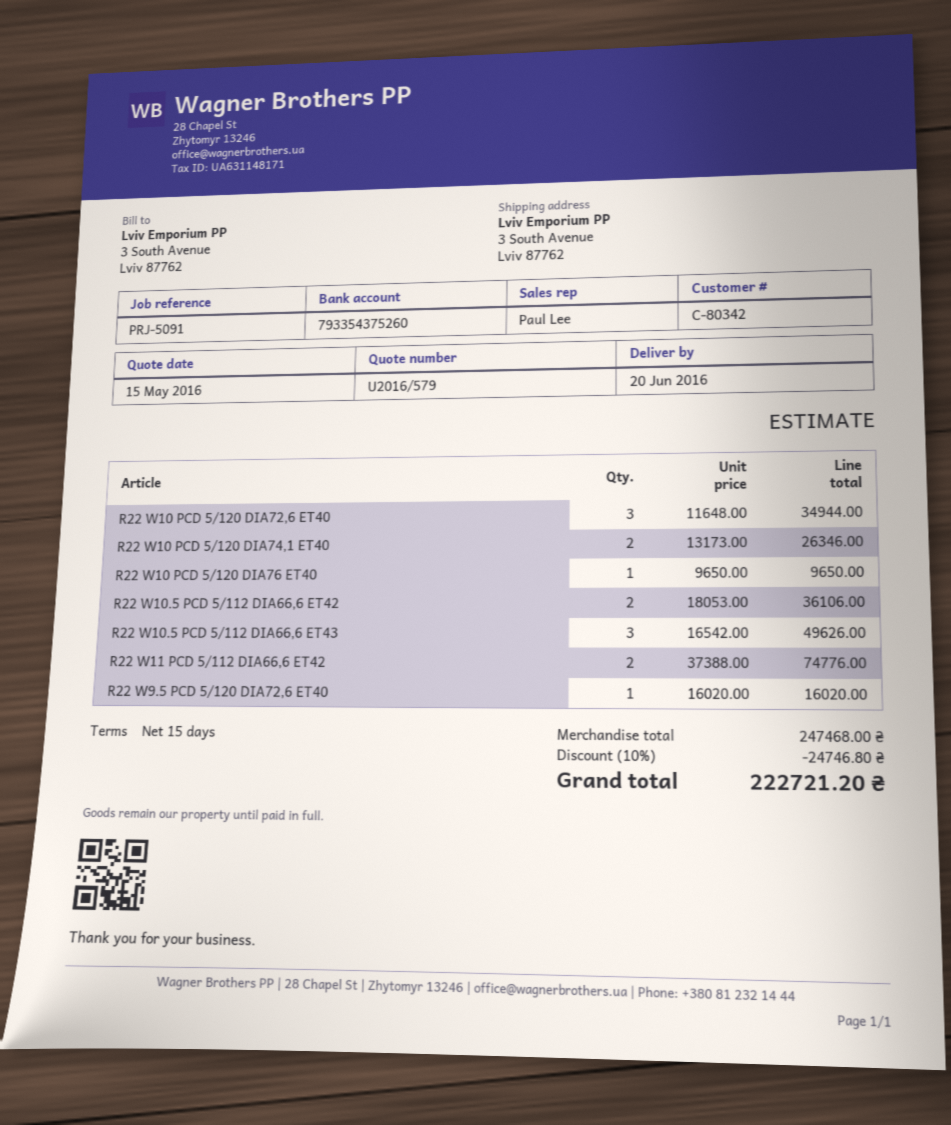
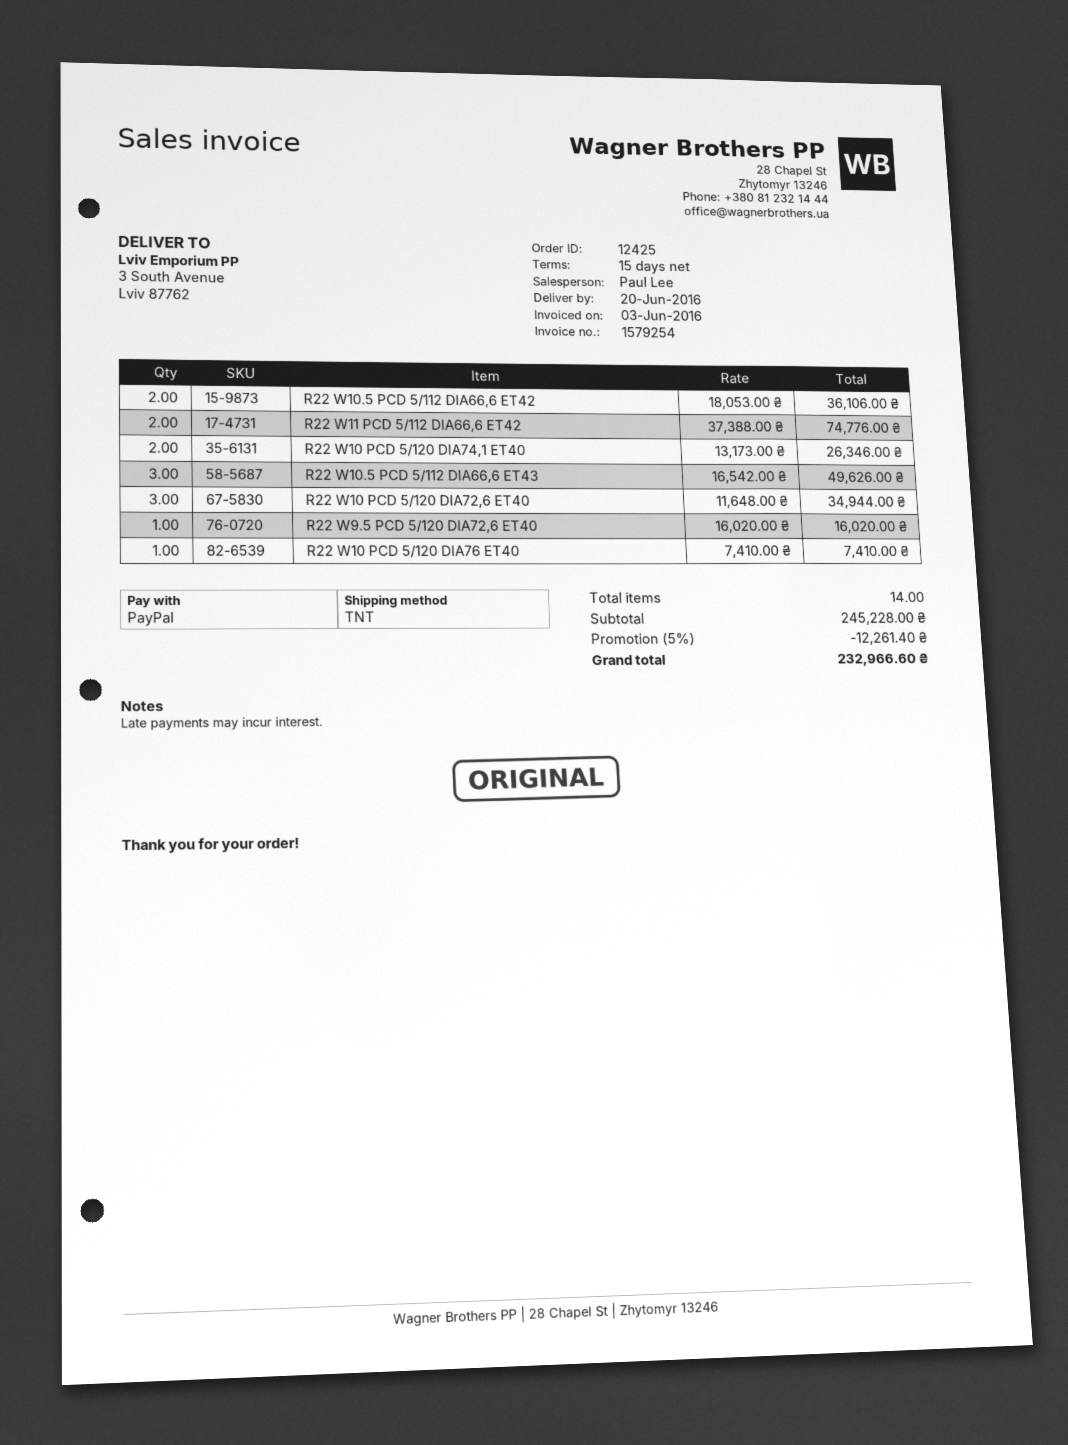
R22 W10 PCD 5/120 DIA76 ET40: 1 x 9650.00 = 9650.00 -> 1 x 7410.00 = 7410.00
subtotal: 247468.00 -> 245228.00
discount: 10% = 24746.80 -> 5% = 12261.40
total: 222721.20 -> 232966.60

